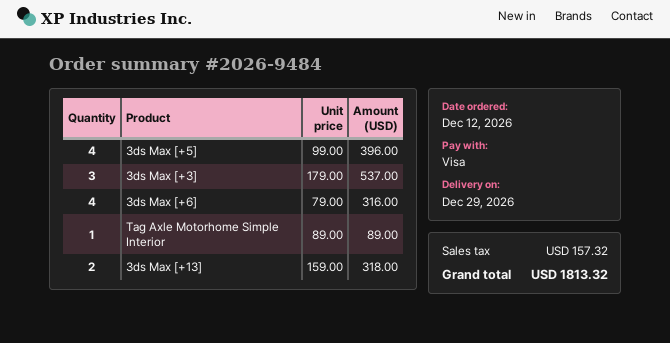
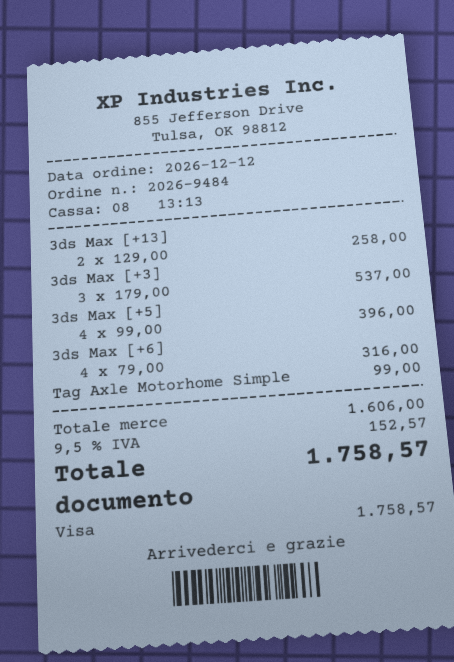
Tag Axle Motorhome Simple Interior: 1 x 89.00 = 89.00 -> 1 x 99.00 = 99.00
3ds Max [+13]: 2 x 159.00 = 318.00 -> 2 x 129.00 = 258.00
tax: 157.32 -> 152.57
total: 1813.32 -> 1758.57

